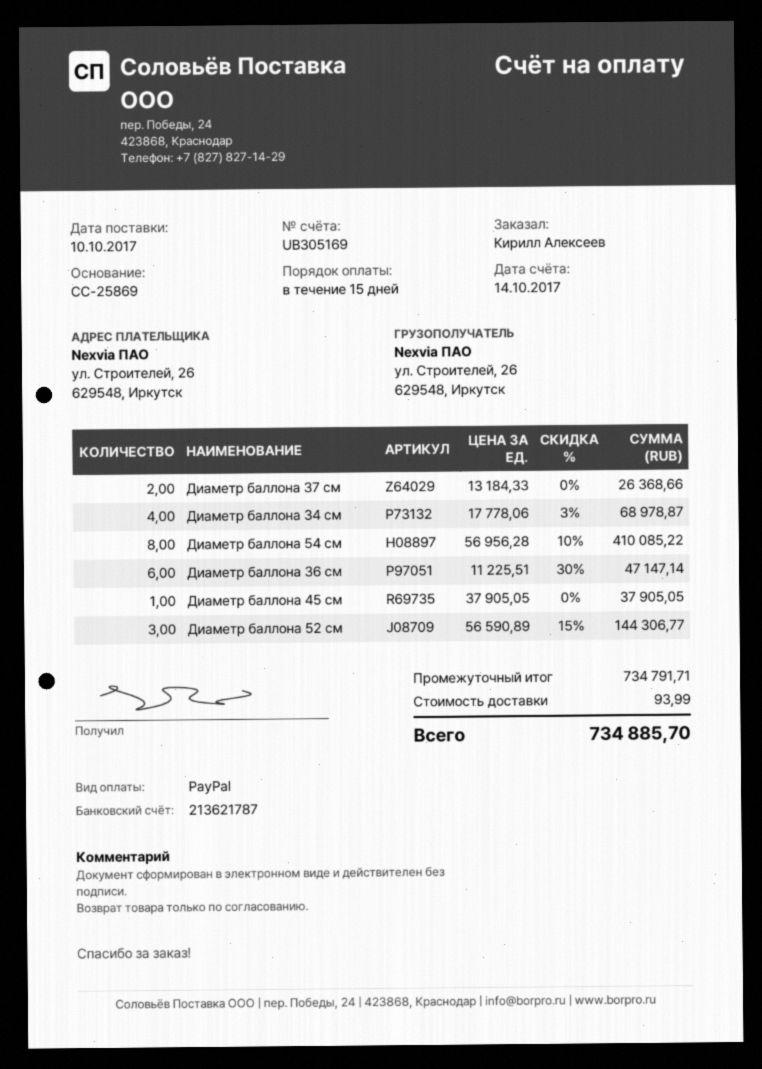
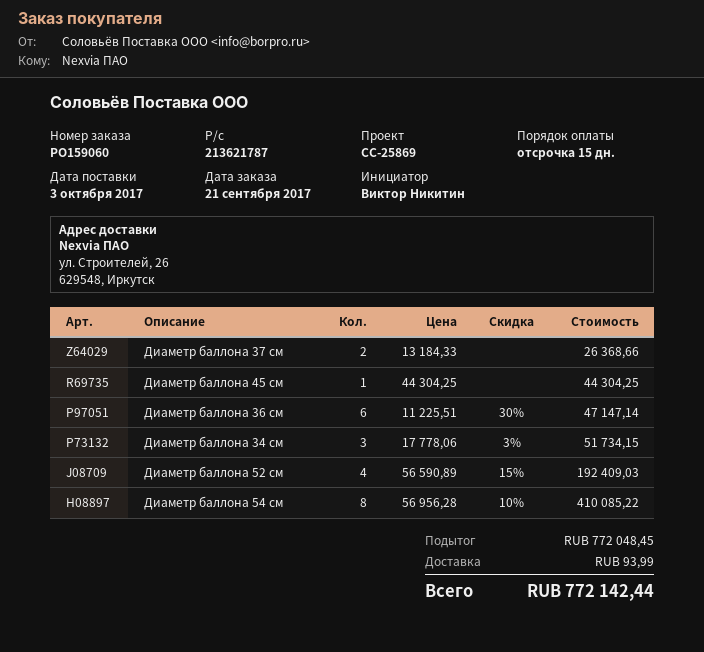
delivery date: 2017-10-10 -> 2017-10-03
ordered by: Кирилл Алексеев -> Виктор Никитин
Диаметр баллона 34 см: 4 x 17778.06 - 3% = 68978.87 -> 3 x 17778.06 - 3% = 51734.15
Диаметр баллона 45 см: 1 x 37905.05 = 37905.05 -> 1 x 44304.25 = 44304.25
Диаметр баллона 52 см: 3 x 56590.89 - 15% = 144306.77 -> 4 x 56590.89 - 15% = 192409.03
subtotal: 734791.71 -> 772048.45
total: 734885.70 -> 772142.44

